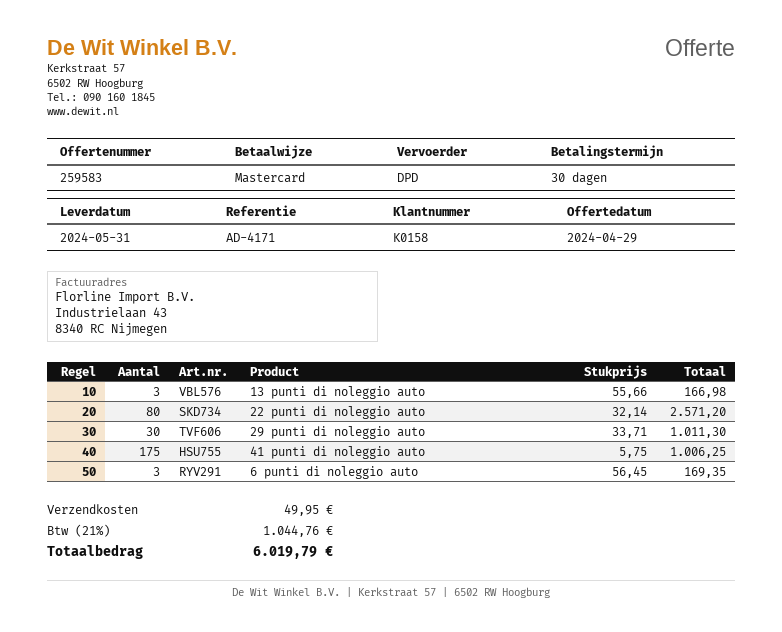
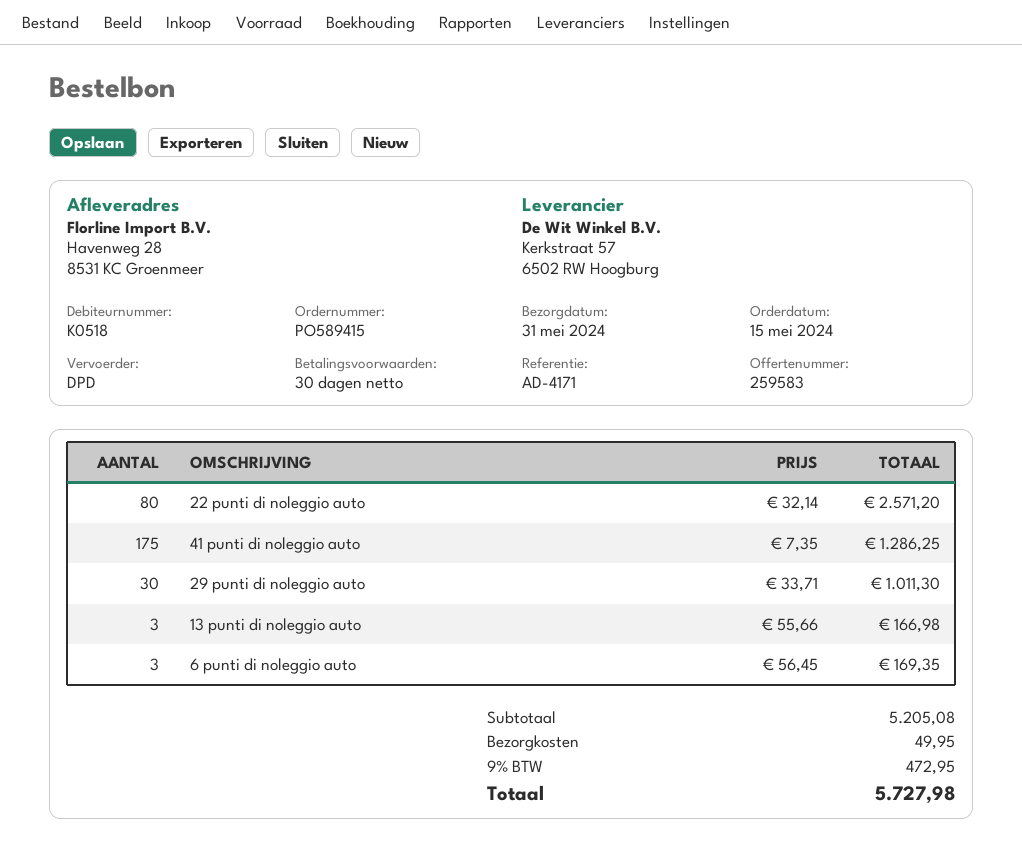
customer number: K0158 -> K0518
41 punti di noleggio auto: 175 x 5.75 = 1006.25 -> 175 x 7.35 = 1286.25
tax: 21% = 1044.76 -> 9% = 472.95
total: 6019.79 -> 5727.98

